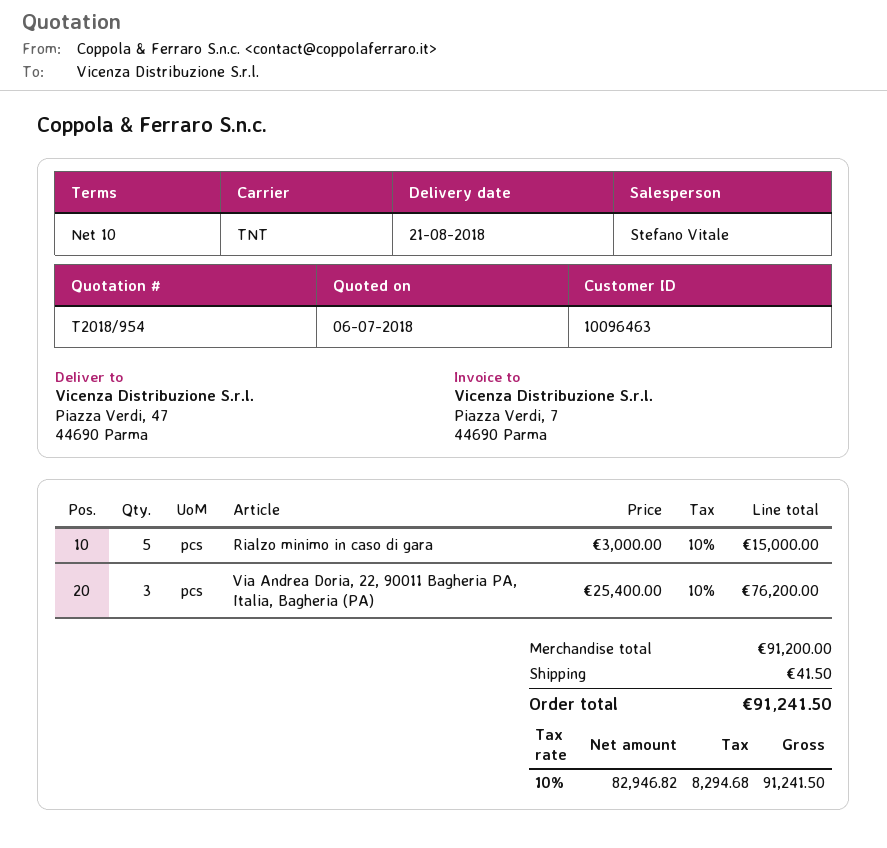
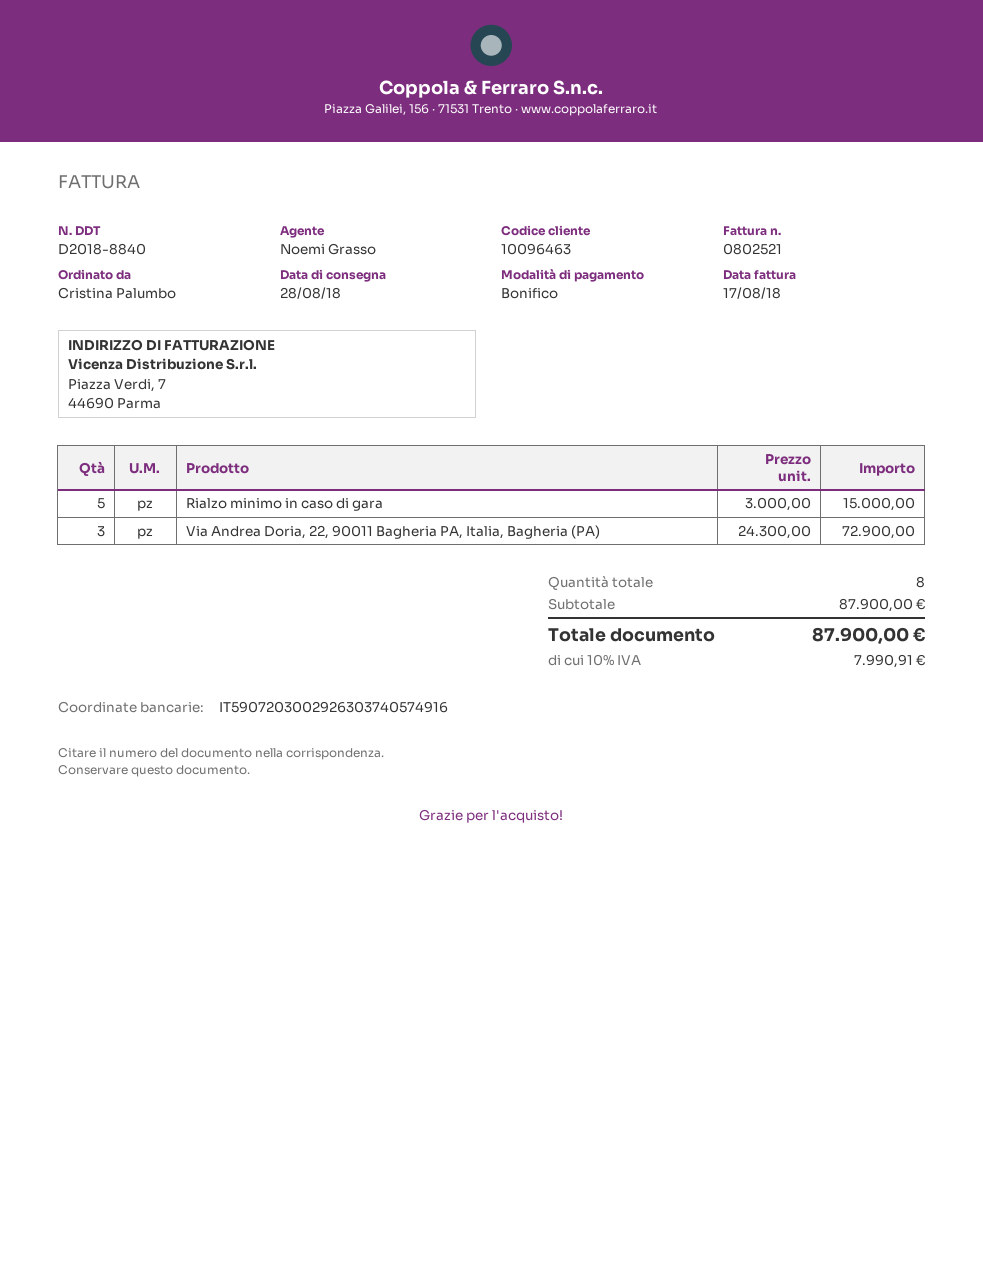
delivery date: 2018-08-21 -> 2018-08-28
sales rep: Stefano Vitale -> Noemi Grasso
Via Andrea Doria, 22, 90011 Bagheria PA, Italia, Bagheria (PA): 3 x 25400.00 = 76200.00 -> 3 x 24300.00 = 72900.00
subtotal: 91200.00 -> 87900.00
shipping: 41.50 -> none
tax: 10% = 8294.68 -> 10% = 7990.91
total: 91241.50 -> 87900.00

